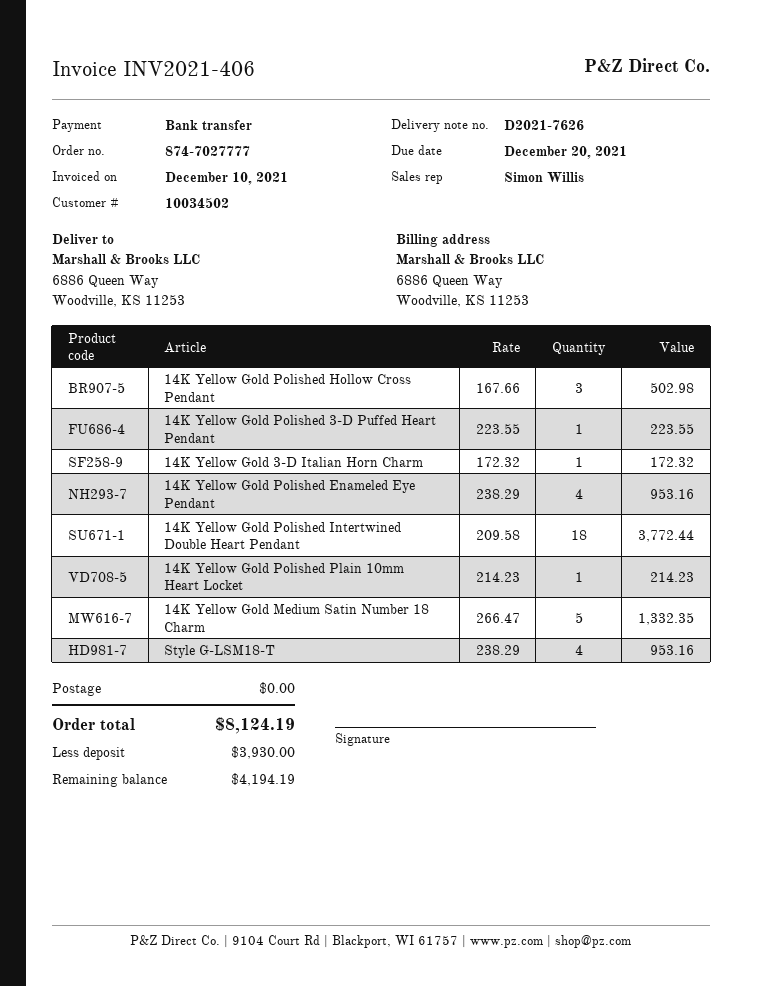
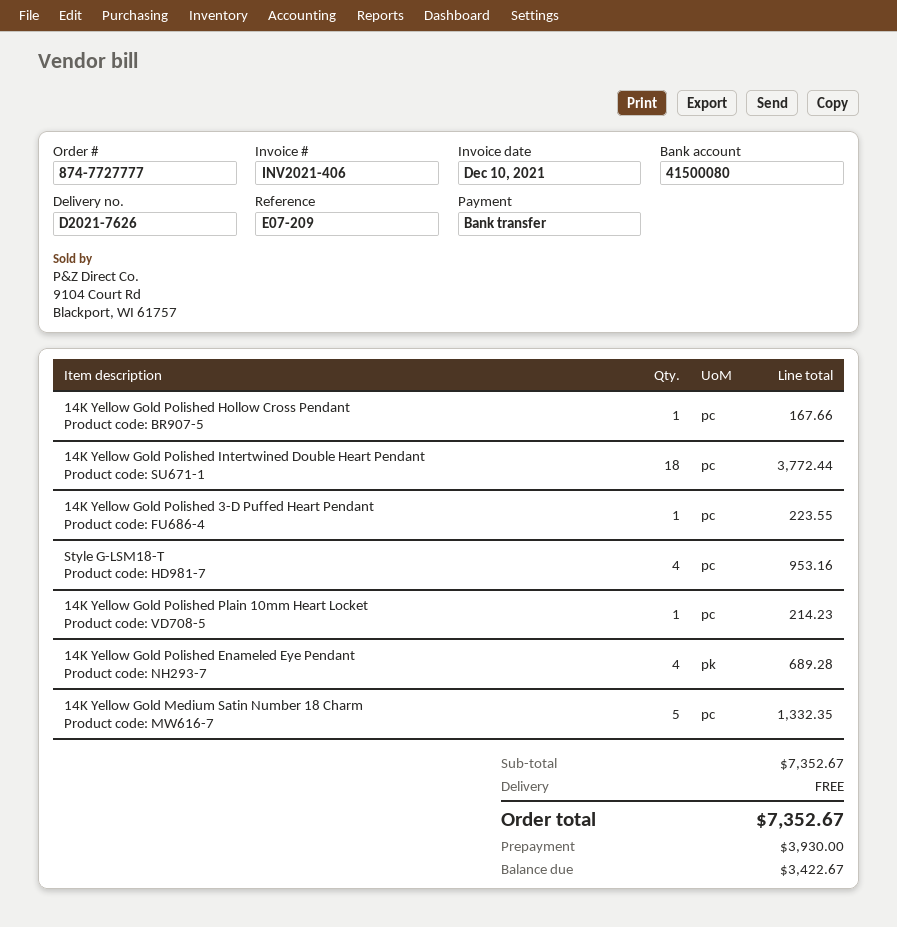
order number: 874-7027777 -> 874-7727777
14K Yellow Gold Polished Hollow Cross Pendant: 3 for 502.98 -> 1 for 167.66
14K Yellow Gold 3-D Italian Horn Charm: 1 for 172.32 -> none
14K Yellow Gold Polished Enameled Eye Pendant: 4 for 953.16 -> 4 for 689.28
total: 8124.19 -> 7352.67
balance: 4194.19 -> 3422.67

